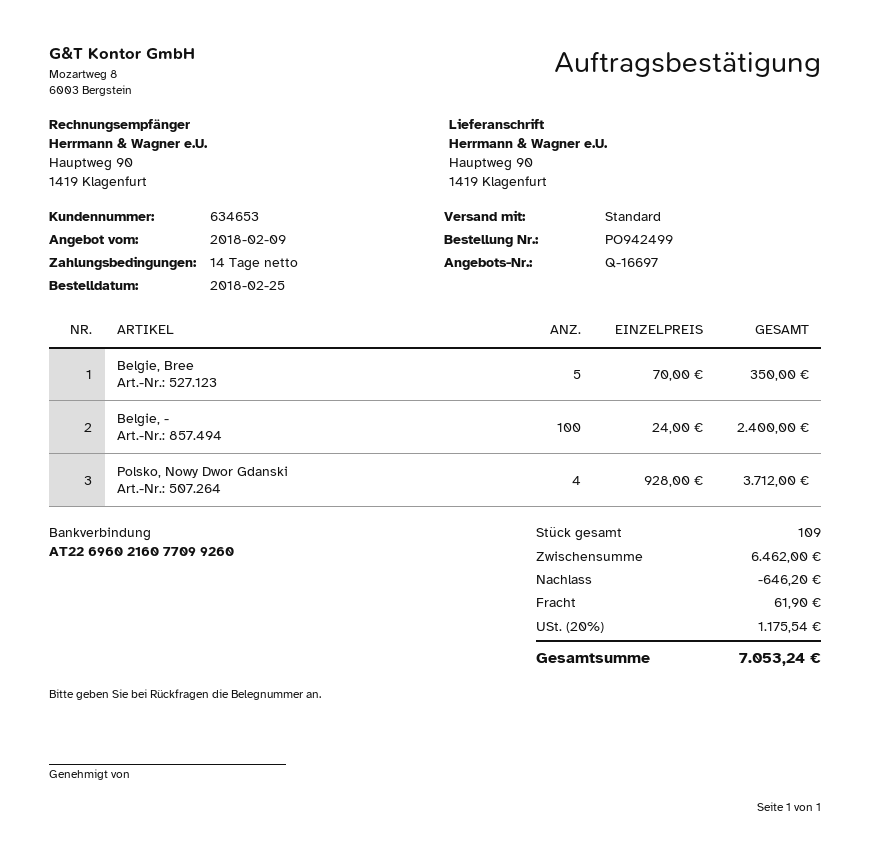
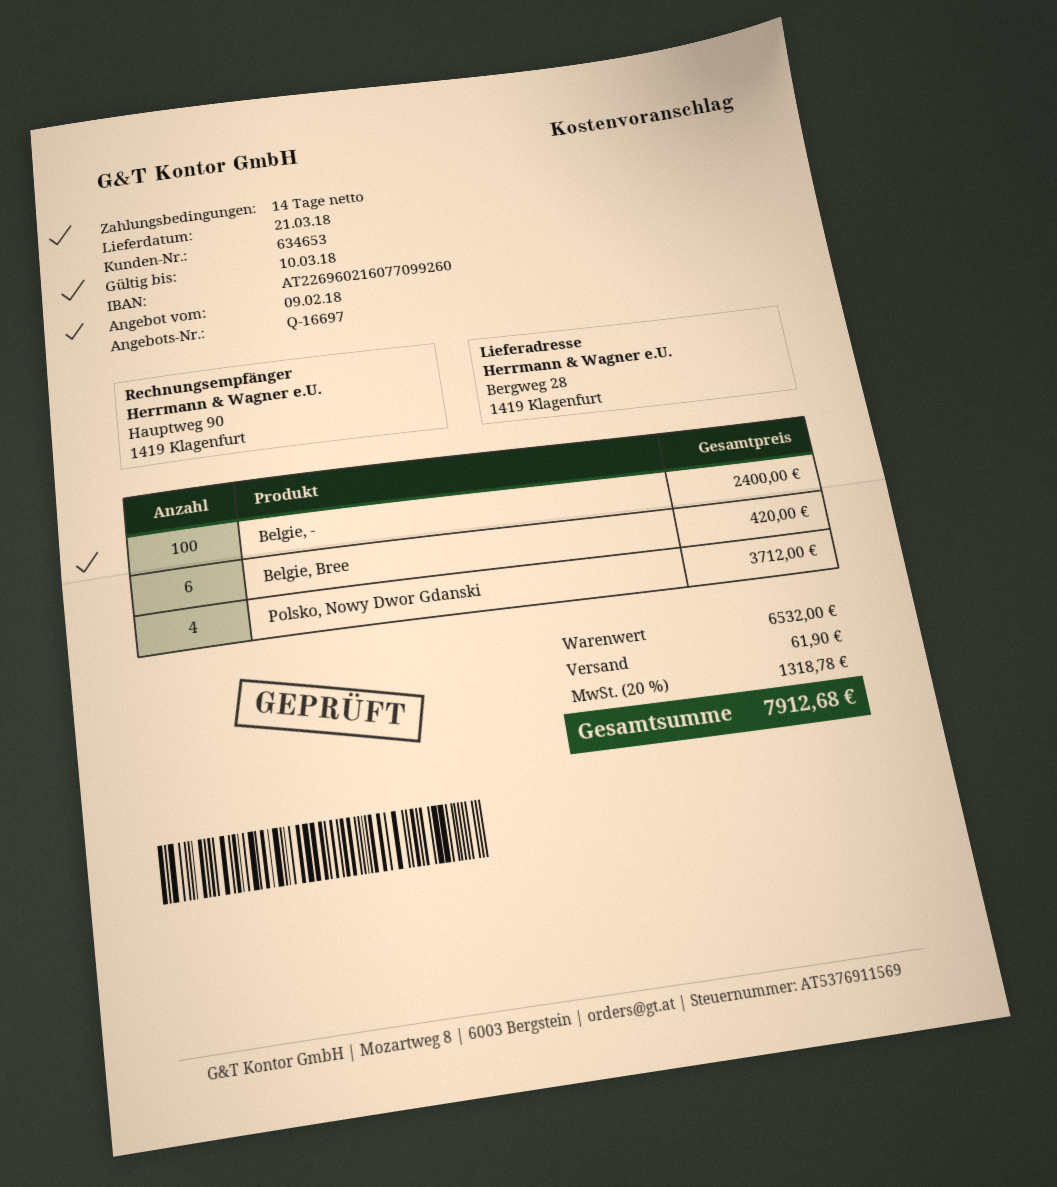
ship to: Hauptweg 90, 1419 Klagenfurt -> Bergweg 28, 1419 Klagenfurt
Belgie, Bree: 5 for 350.00 -> 6 for 420.00
subtotal: 6462.00 -> 6532.00
discount: 646.20 -> none
tax: 20% = 1175.54 -> 20% = 1318.78
total: 7053.24 -> 7912.68

